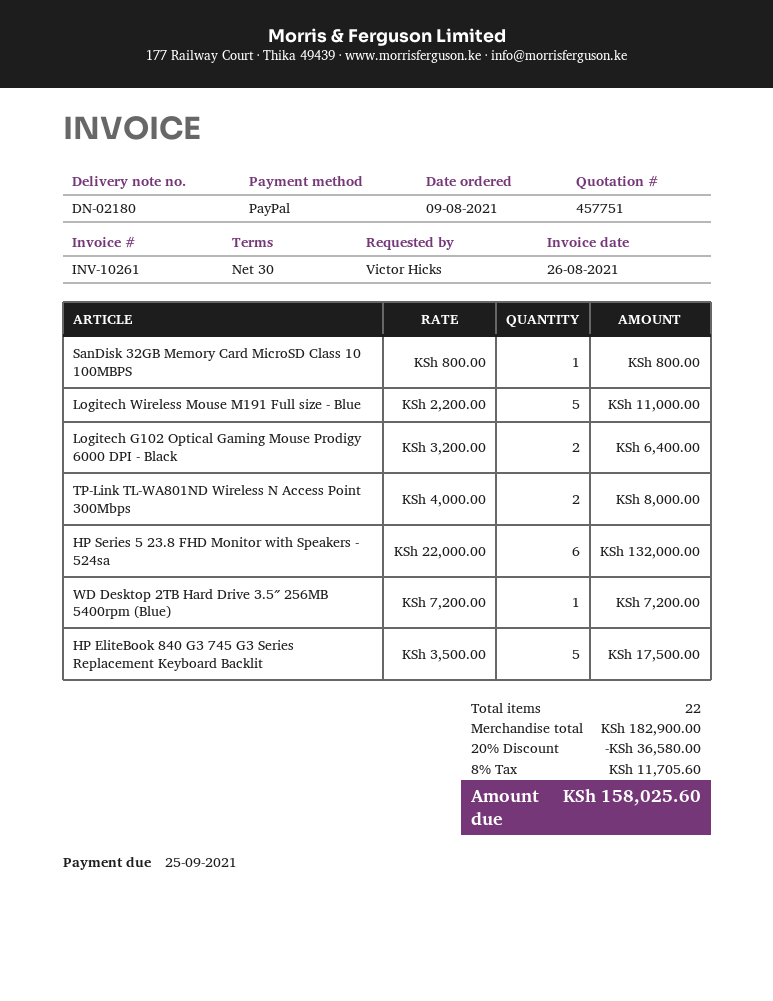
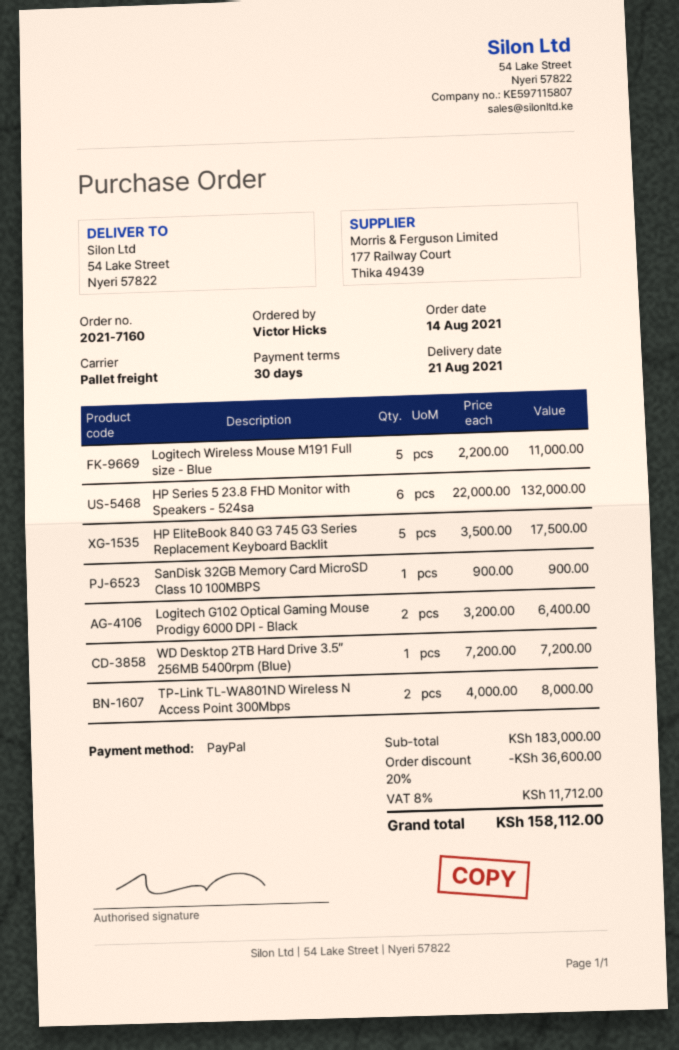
order date: 2021-08-09 -> 2021-08-14
SanDisk 32GB Memory Card MicroSD Class 10 100MBPS: 1 x 800.00 = 800.00 -> 1 x 900.00 = 900.00
subtotal: 182900.00 -> 183000.00
discount: 20% = 36580.00 -> 20% = 36600.00
tax: 8% = 11705.60 -> 8% = 11712.00
total: 158025.60 -> 158112.00

